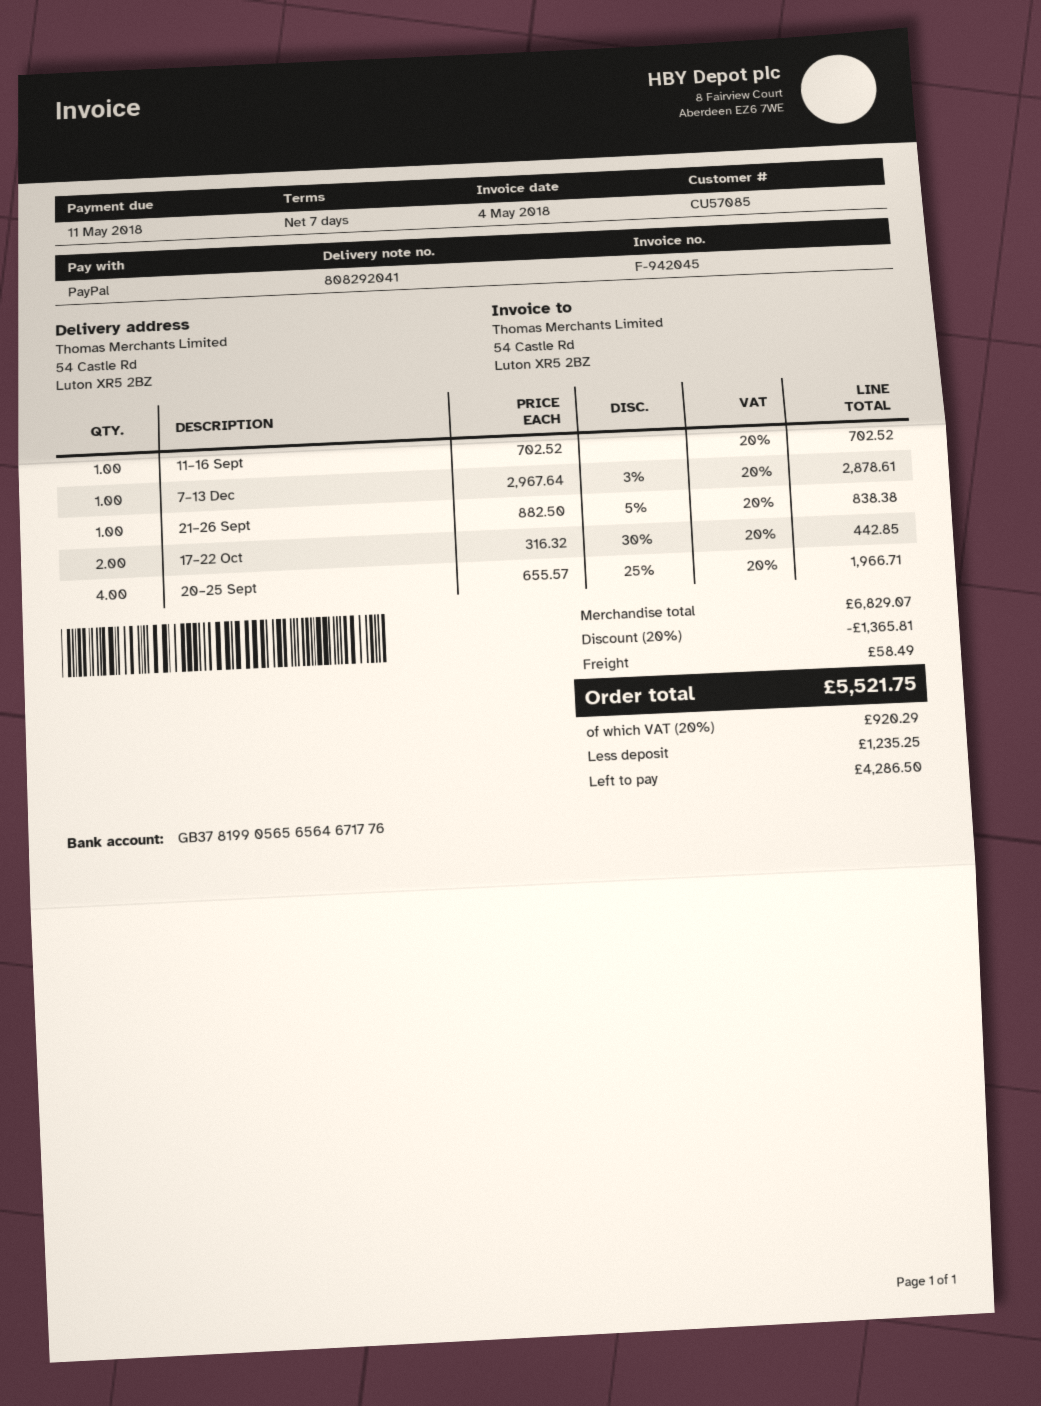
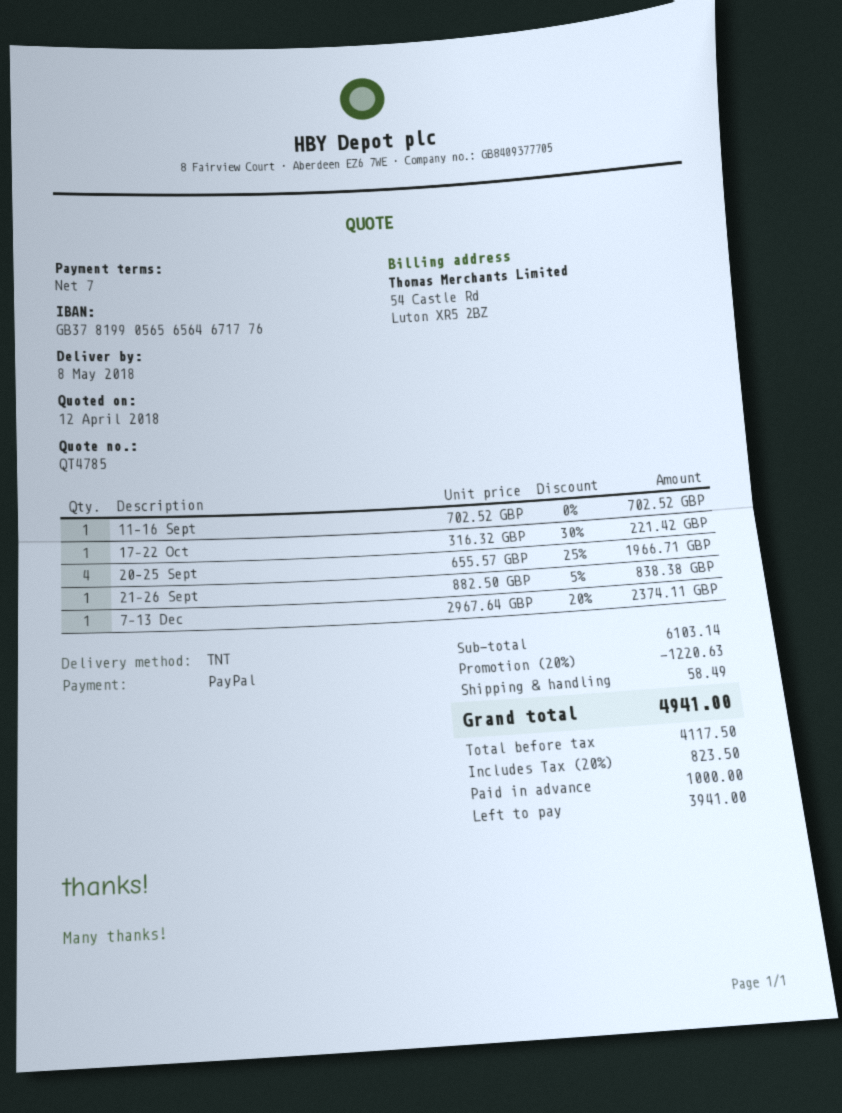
7–13 Dec: 1 x 2967.64 - 3% = 2878.61 -> 1 x 2967.64 - 20% = 2374.11
17–22 Oct: 2 x 316.32 - 30% = 442.85 -> 1 x 316.32 - 30% = 221.42
subtotal: 6829.07 -> 6103.14
discount: 20% = 1365.81 -> 20% = 1220.63
tax: 20% = 920.29 -> 20% = 823.50
total: 5521.75 -> 4941.00
deposit: 1235.25 -> 1000.00
balance: 4286.50 -> 3941.00

